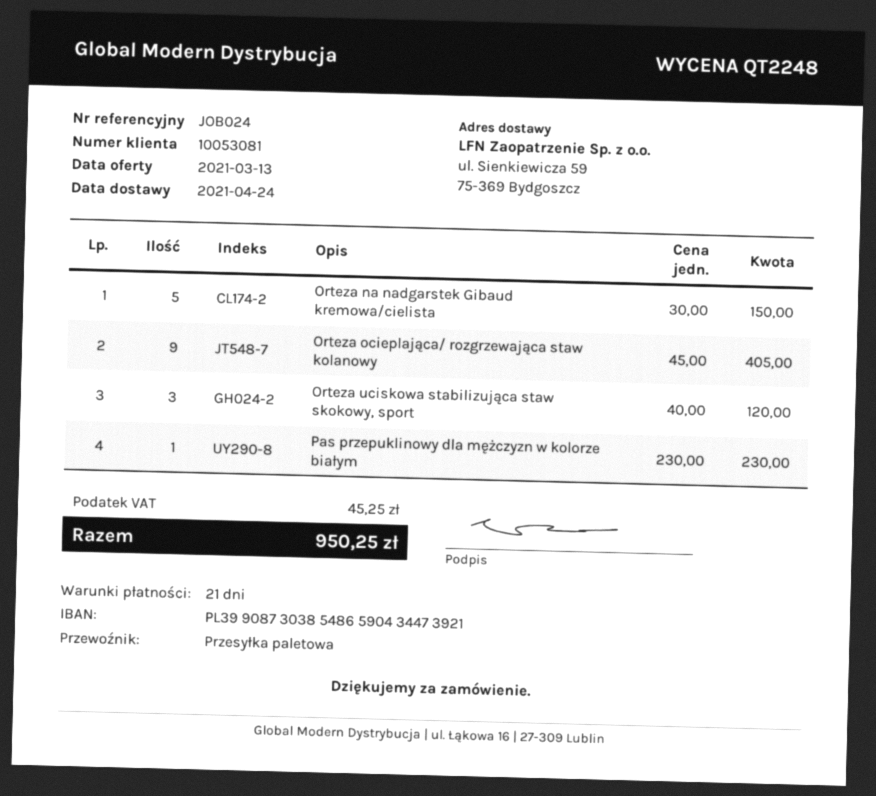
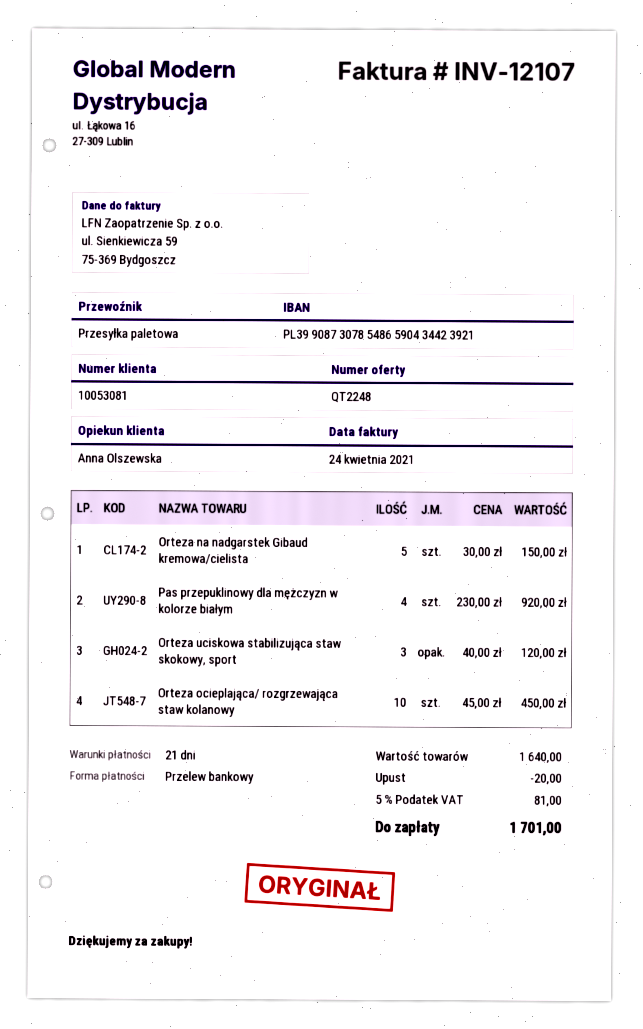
bank account: PL39908730385486590434473921 -> PL39908730785486590434423921
Orteza ocieplająca/ rozgrzewająca staw kolanowy: 9 x 45.00 = 405.00 -> 10 x 45.00 = 450.00
Pas przepuklinowy dla mężczyzn w kolorze białym: 1 x 230.00 = 230.00 -> 4 x 230.00 = 920.00
discount: none -> 20.00
tax: 45.25 -> 81.00
total: 950.25 -> 1701.00

